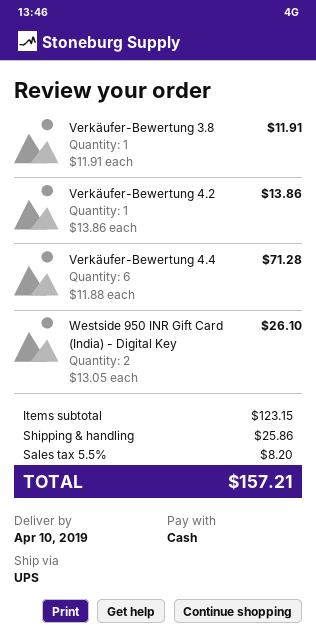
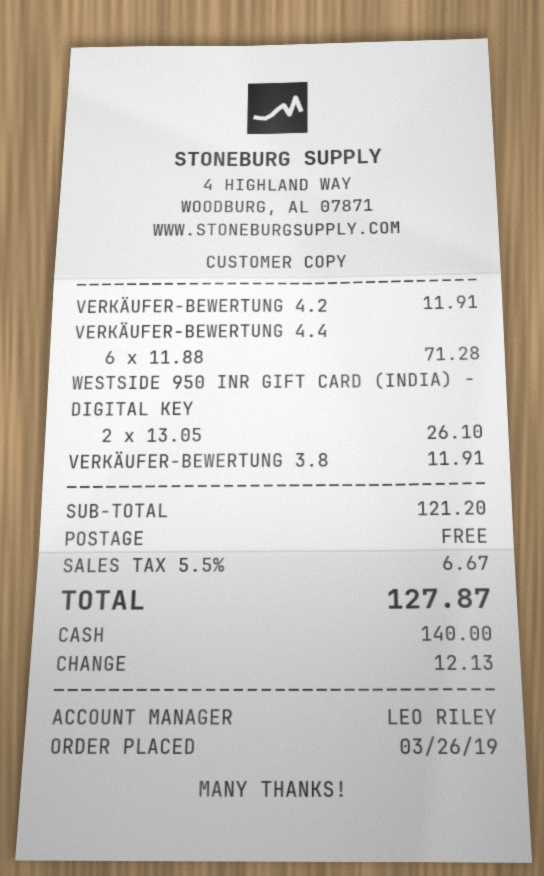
Verkäufer-Bewertung 4.2: 1 x 13.86 = 13.86 -> 1 x 11.91 = 11.91
subtotal: 123.15 -> 121.20
shipping: 25.86 -> 0.00
tax: 5.5% = 8.20 -> 5.5% = 6.67
total: 157.21 -> 127.87

